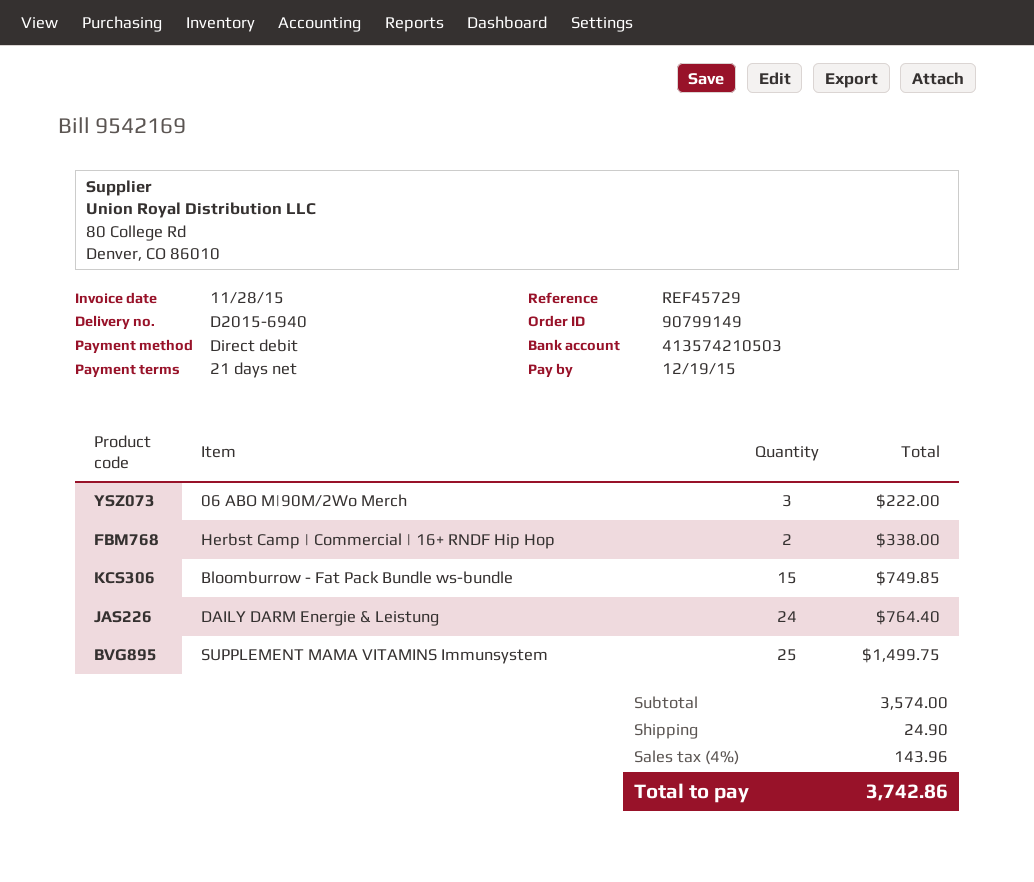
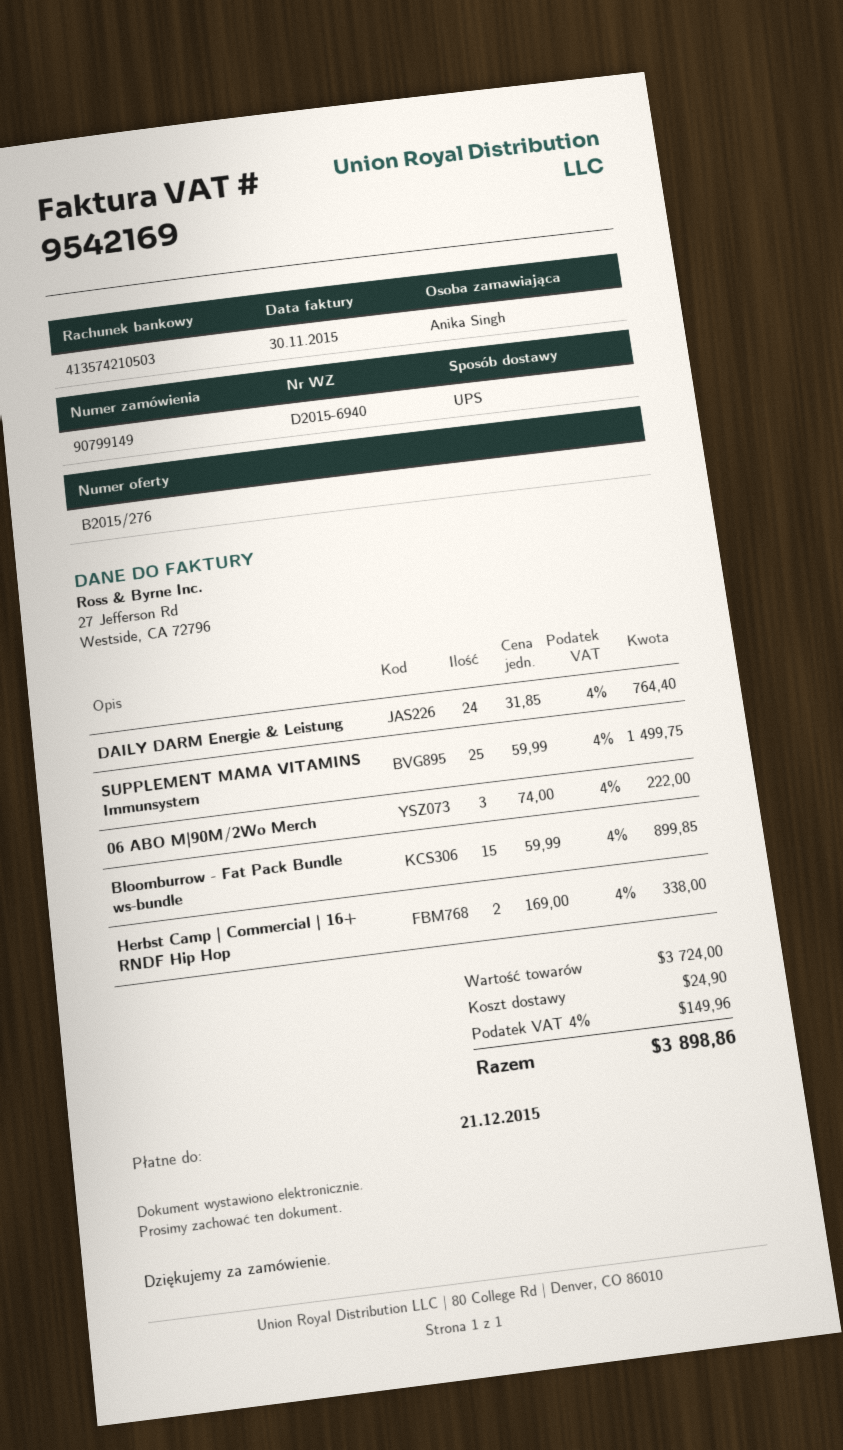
invoice date: 2015-11-28 -> 2015-11-30
due date: 2015-12-19 -> 2015-12-21
Bloomburrow - Fat Pack Bundle ws-bundle: 15 for 749.85 -> 15 for 899.85
subtotal: 3574.00 -> 3724.00
tax: 4% = 143.96 -> 4% = 149.96
total: 3742.86 -> 3898.86

